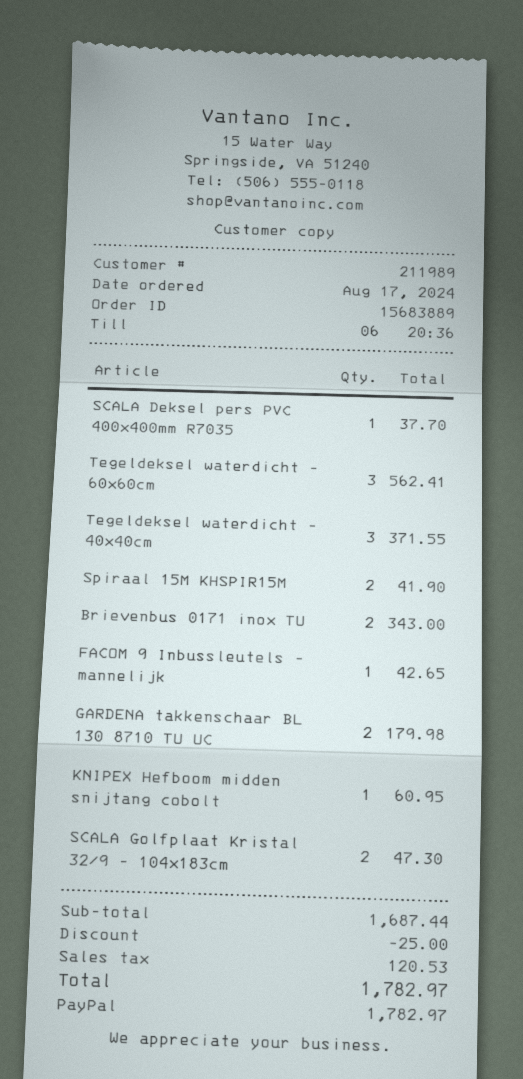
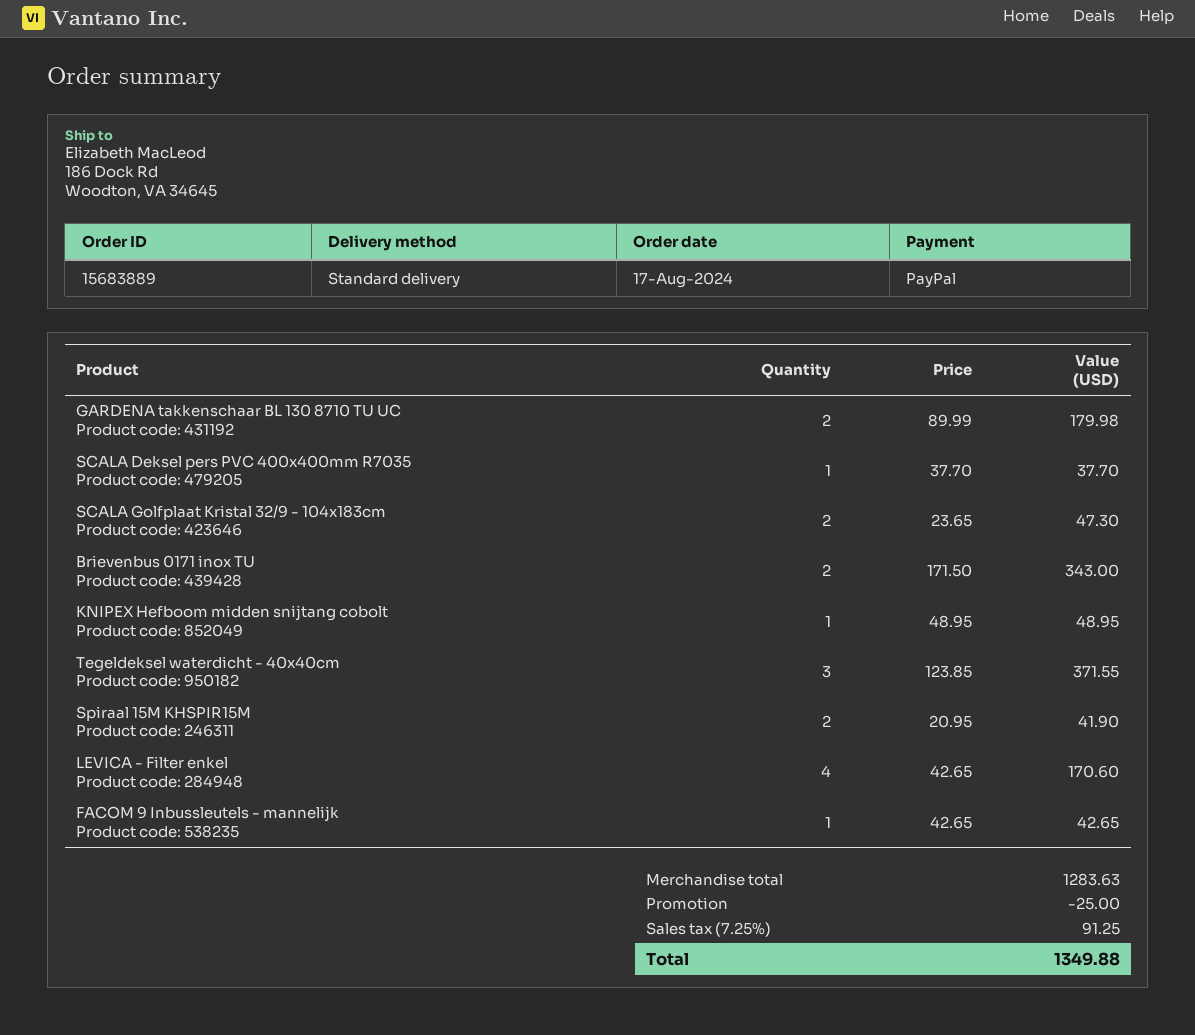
Tegeldeksel waterdicht - 60x60cm: 3 for 562.41 -> none
KNIPEX Hefboom midden snijtang cobolt: 1 for 60.95 -> 1 for 48.95
LEVICA - Filter enkel: none -> 4 for 170.60
subtotal: 1687.44 -> 1283.63
tax: 120.53 -> 91.25
total: 1782.97 -> 1349.88

